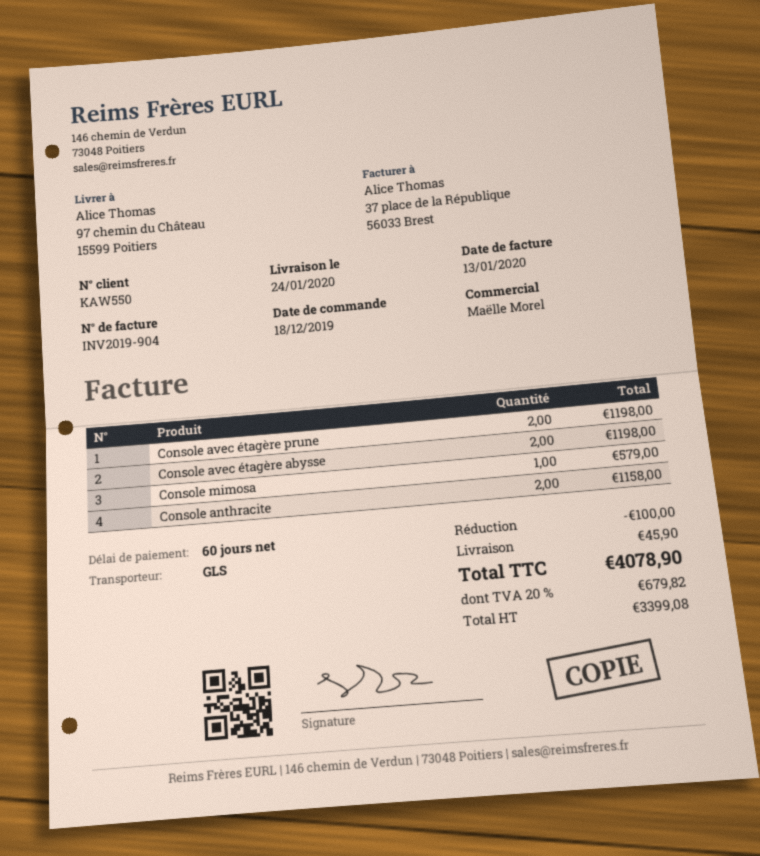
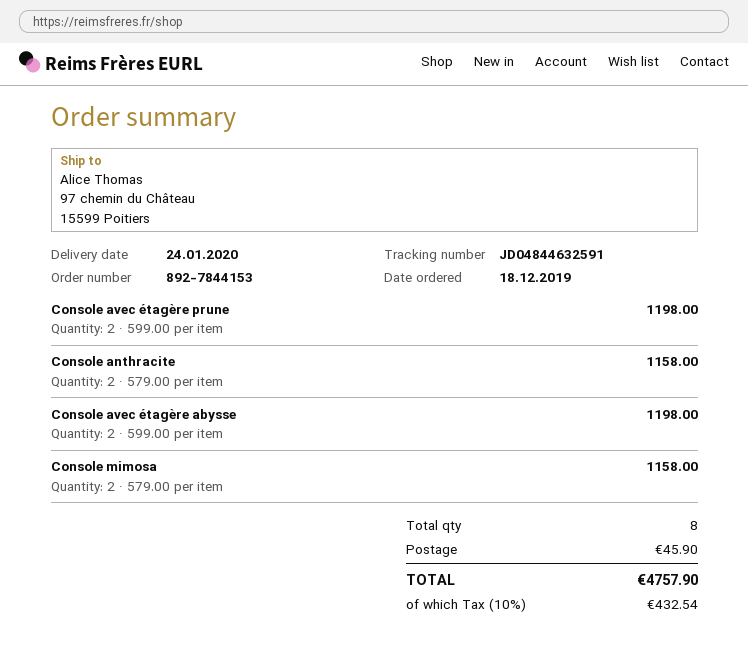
Console mimosa: 1 for 579.00 -> 2 for 1158.00
discount: 100.00 -> none
tax: 20% = 679.82 -> 10% = 432.54
total: 4078.90 -> 4757.90

